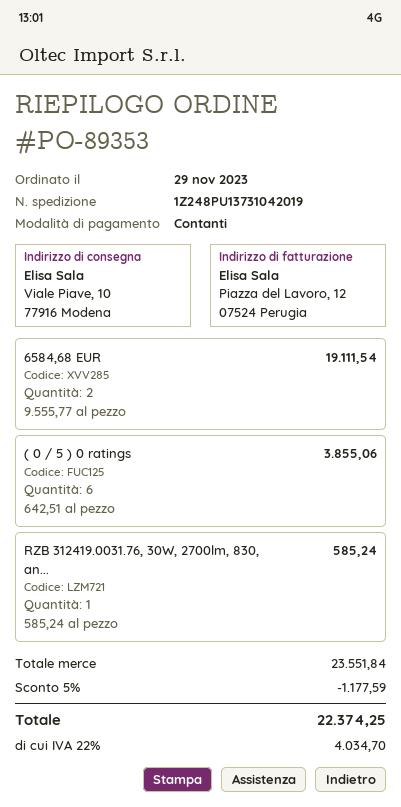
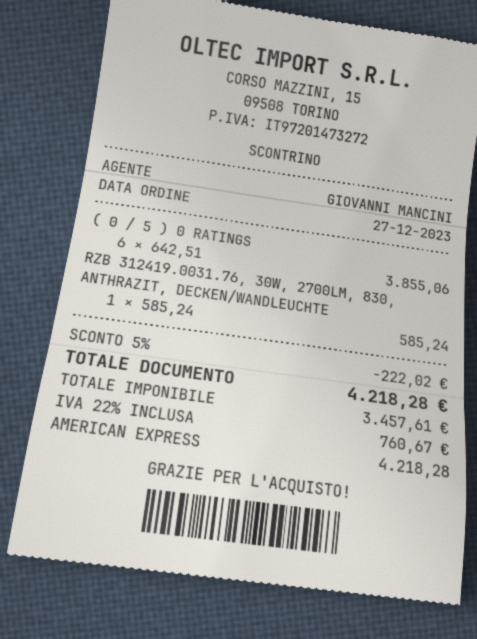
order date: 2023-11-29 -> 2023-12-27
payment method: cash -> American Express
6584,68 EUR: 2 x 9555.77 = 19111.54 -> none
discount: 5% = 1177.59 -> 5% = 222.02
tax: 22% = 4034.70 -> 22% = 760.67
total: 22374.25 -> 4218.28

